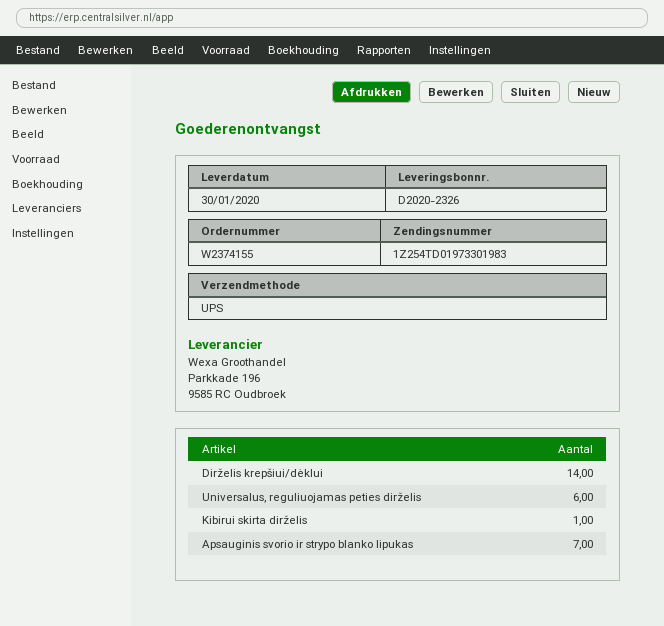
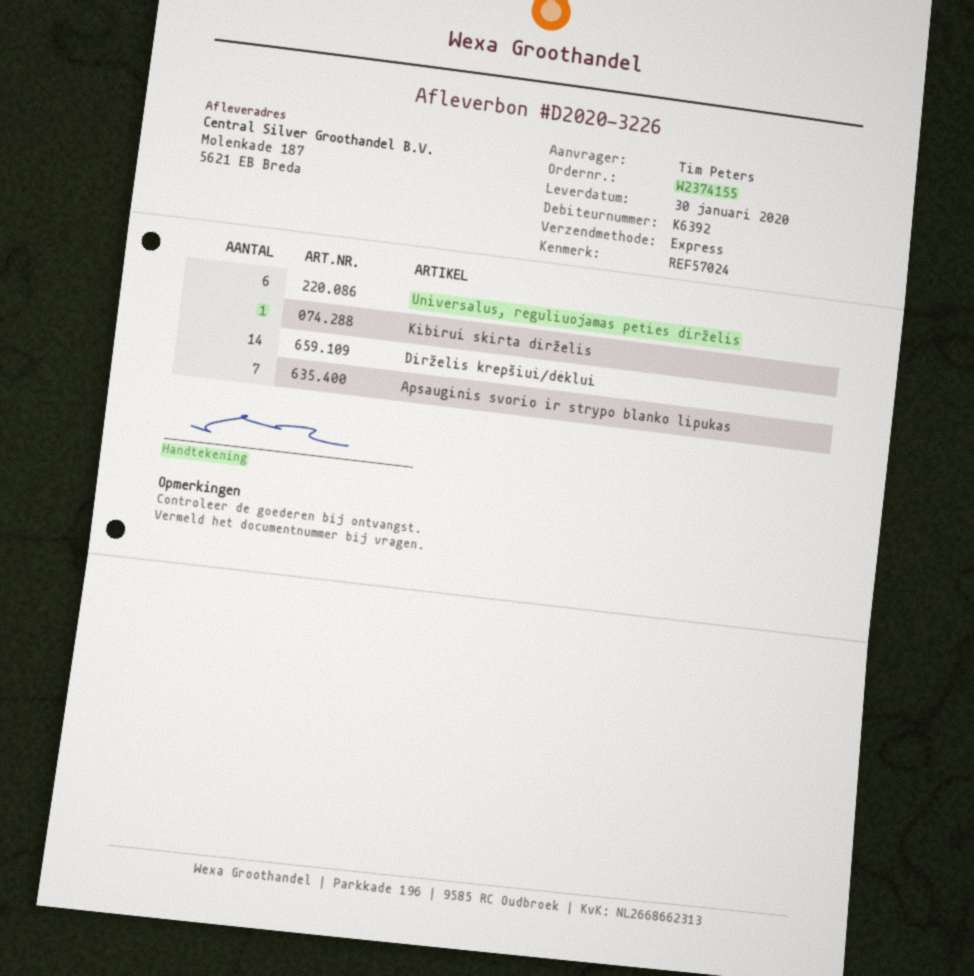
delivery note number: D2020-2326 -> D2020-3226
shipping method: UPS -> express

